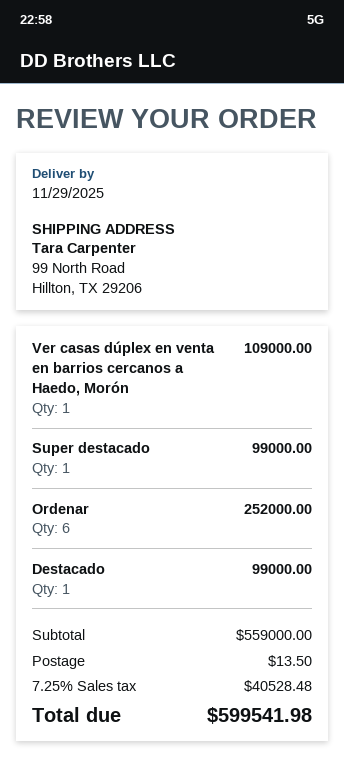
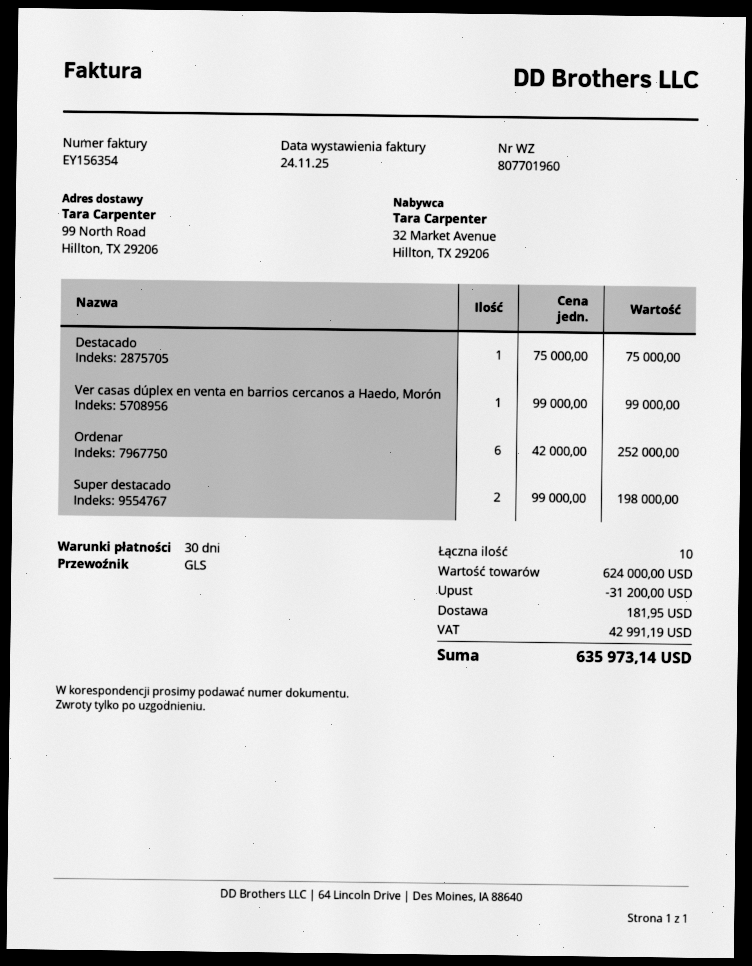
Ver casas dúplex en venta en barrios cercanos a Haedo, Morón: 1 for 109000.00 -> 1 for 99000.00
Super destacado: 1 for 99000.00 -> 2 for 198000.00
Destacado: 1 for 99000.00 -> 1 for 75000.00
subtotal: 559000.00 -> 624000.00
discount: none -> 31200.00
shipping: 13.50 -> 181.95
tax: 40528.48 -> 42991.19
total: 599541.98 -> 635973.14

